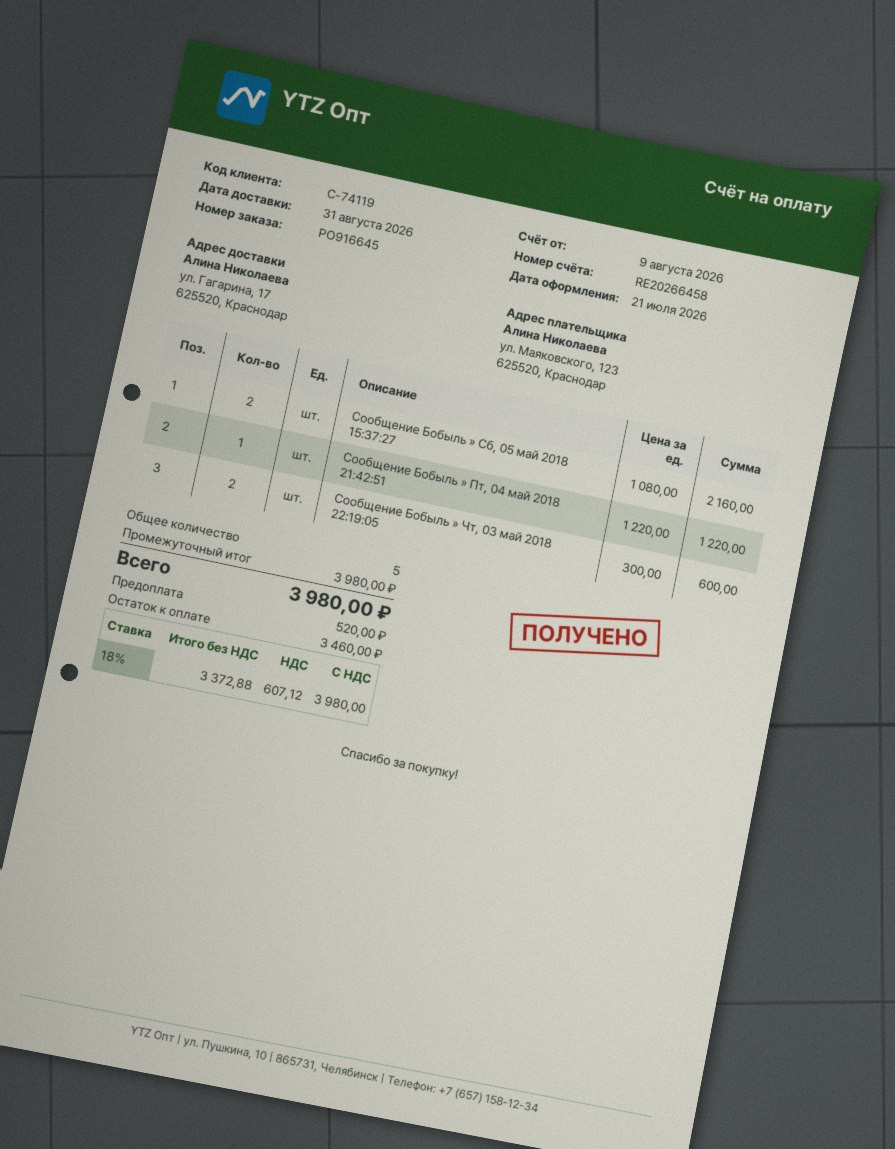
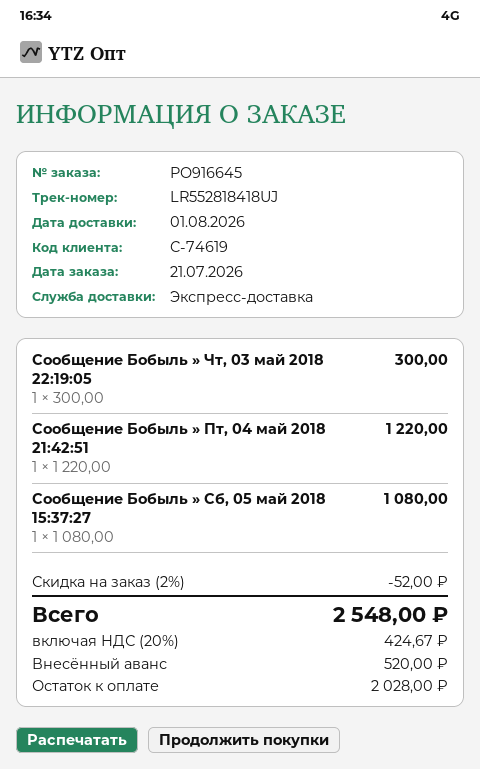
delivery date: 2026-08-31 -> 2026-08-01
customer number: C-74119 -> C-74619
Сообщение Бобыль » Сб, 05 май 2018 15:37:27: 2 x 1080.00 = 2160.00 -> 1 x 1080.00 = 1080.00
Сообщение Бобыль » Чт, 03 май 2018 22:19:05: 2 x 300.00 = 600.00 -> 1 x 300.00 = 300.00
discount: none -> 2% = 52.00
tax: 18% = 607.12 -> 20% = 424.67
total: 3980.00 -> 2548.00
balance: 3460.00 -> 2028.00

